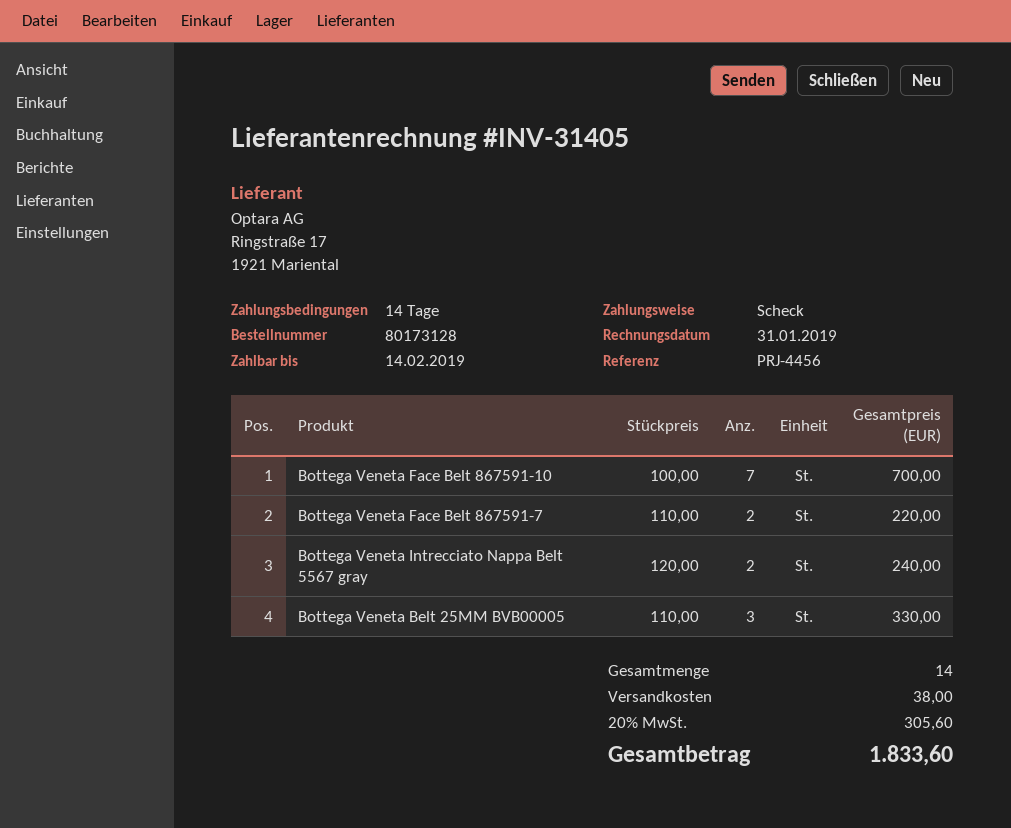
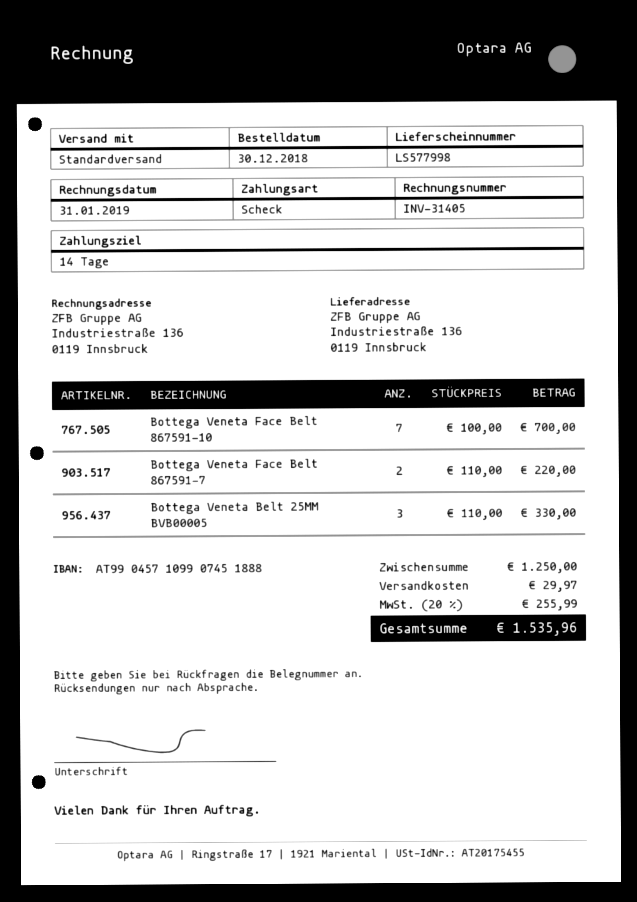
Bottega Veneta Intrecciato Nappa Belt 5567 gray: 2 x 120.00 = 240.00 -> none
shipping: 38.00 -> 29.97
tax: 20% = 305.60 -> 20% = 255.99
total: 1833.60 -> 1535.96

